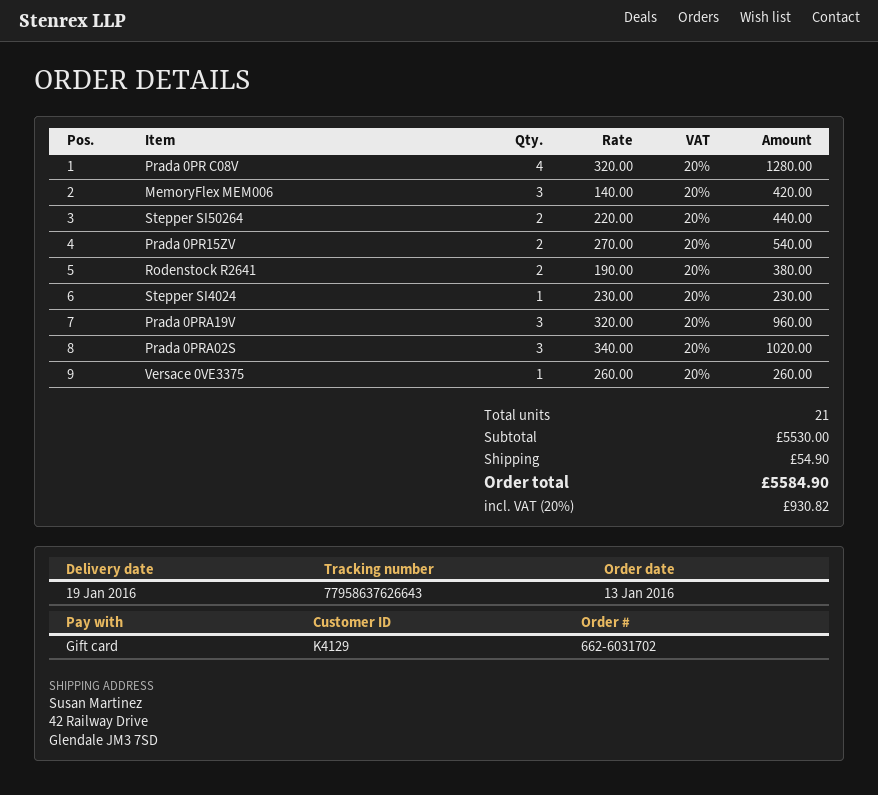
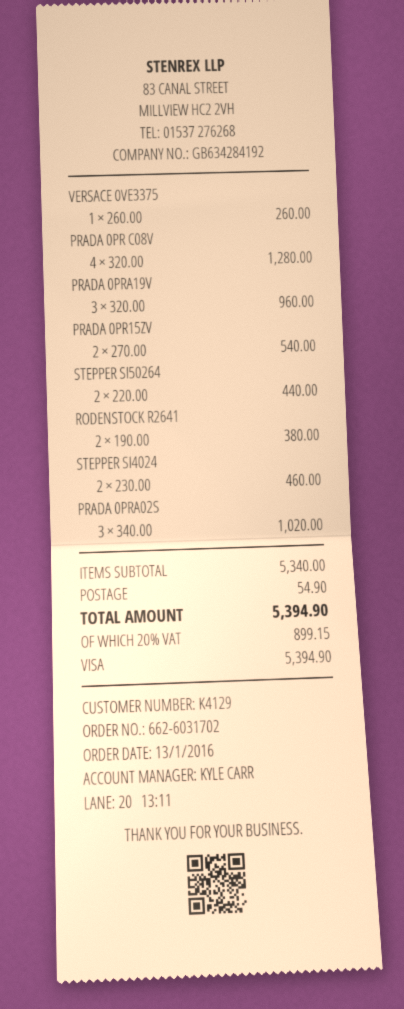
payment method: gift card -> Visa
MemoryFlex MEM006: 3 x 140.00 = 420.00 -> none
Stepper SI4024: 1 x 230.00 = 230.00 -> 2 x 230.00 = 460.00
subtotal: 5530.00 -> 5340.00
tax: 20% = 930.82 -> 20% = 899.15
total: 5584.90 -> 5394.90

